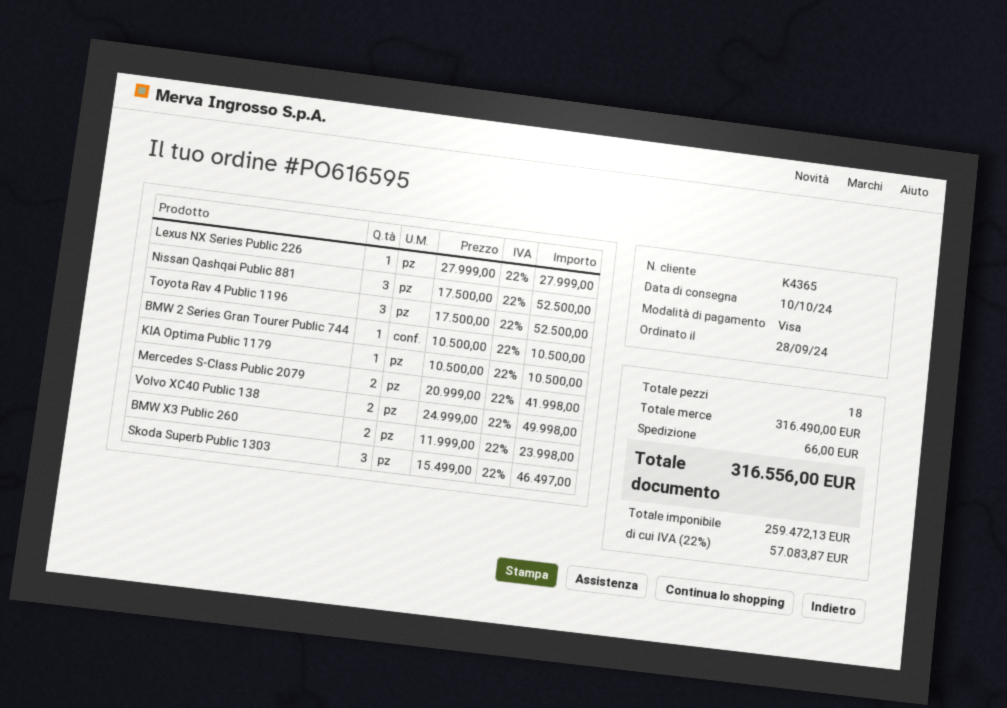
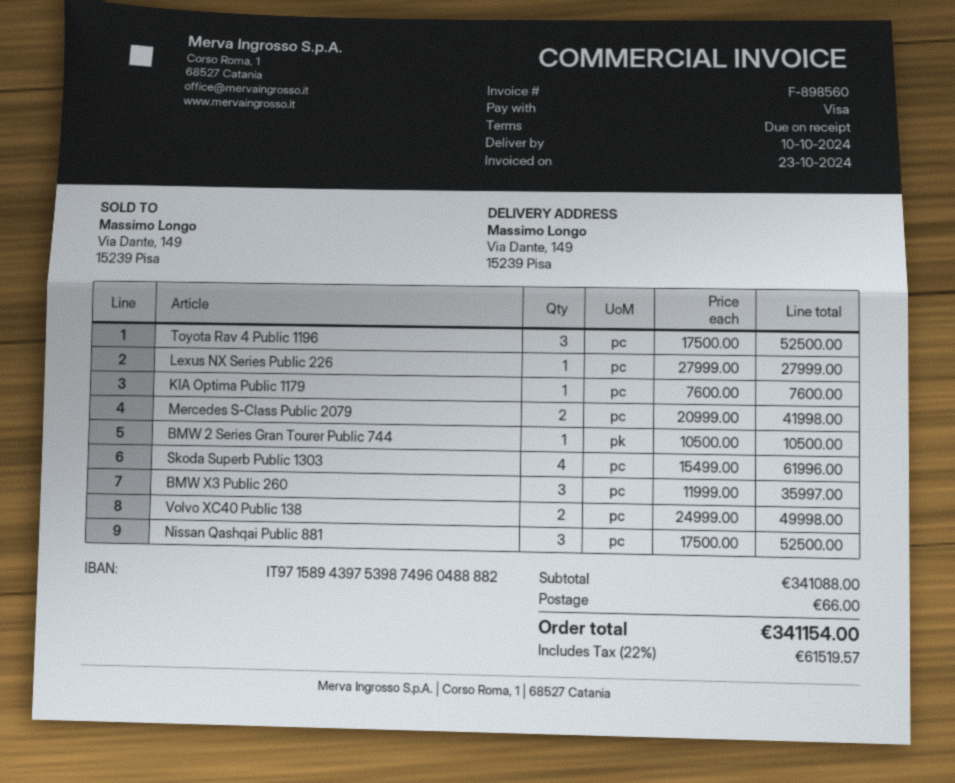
KIA Optima Public 1179: 1 x 10500.00 = 10500.00 -> 1 x 7600.00 = 7600.00
BMW X3 Public 260: 2 x 11999.00 = 23998.00 -> 3 x 11999.00 = 35997.00
Skoda Superb Public 1303: 3 x 15499.00 = 46497.00 -> 4 x 15499.00 = 61996.00
subtotal: 316490.00 -> 341088.00
tax: 22% = 57083.87 -> 22% = 61519.57
total: 316556.00 -> 341154.00

